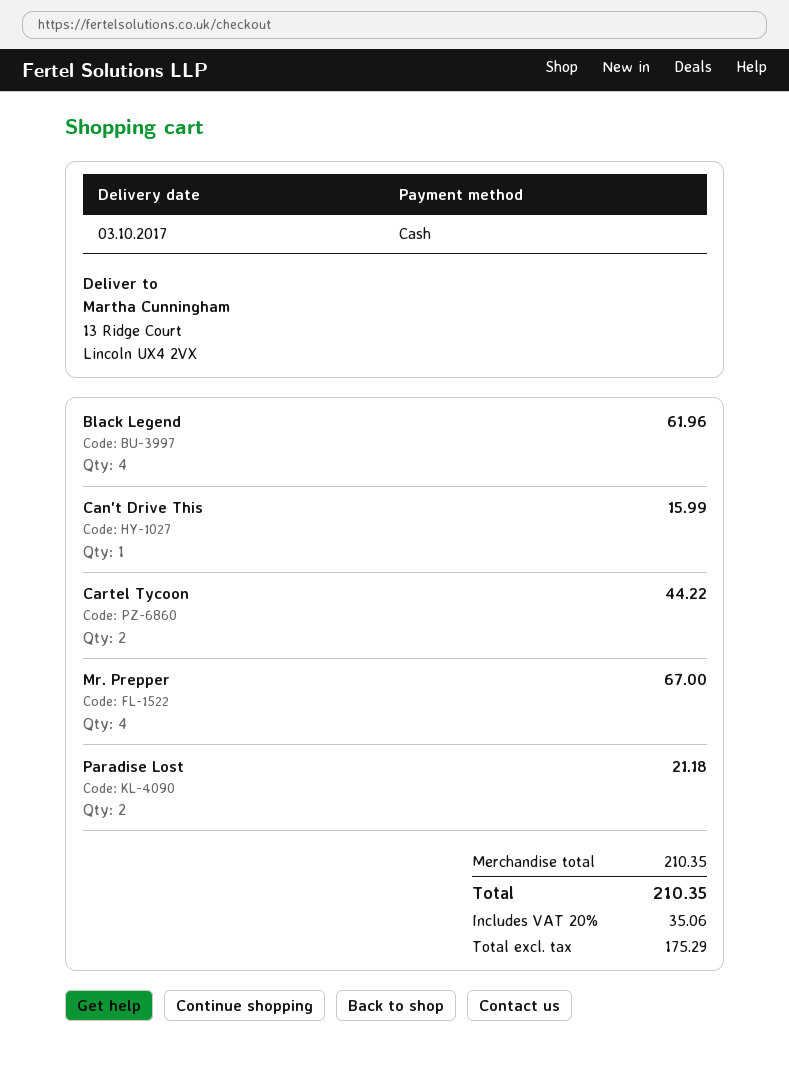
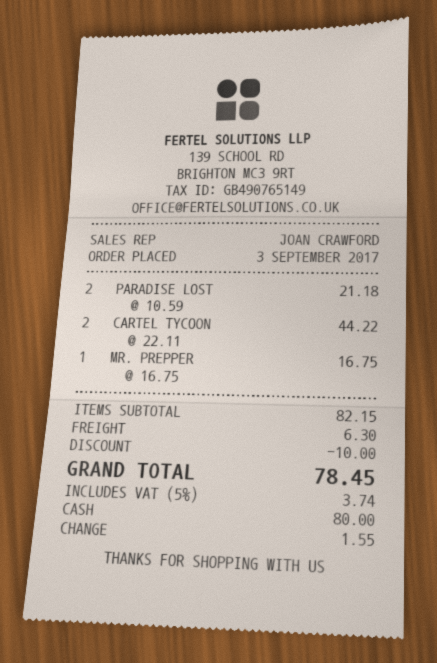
Black Legend: 4 for 61.96 -> none
Can't Drive This: 1 for 15.99 -> none
Mr. Prepper: 4 for 67.00 -> 1 for 16.75
subtotal: 210.35 -> 82.15
discount: none -> 10.00
shipping: none -> 6.30
tax: 20% = 35.06 -> 5% = 3.74
total: 210.35 -> 78.45

